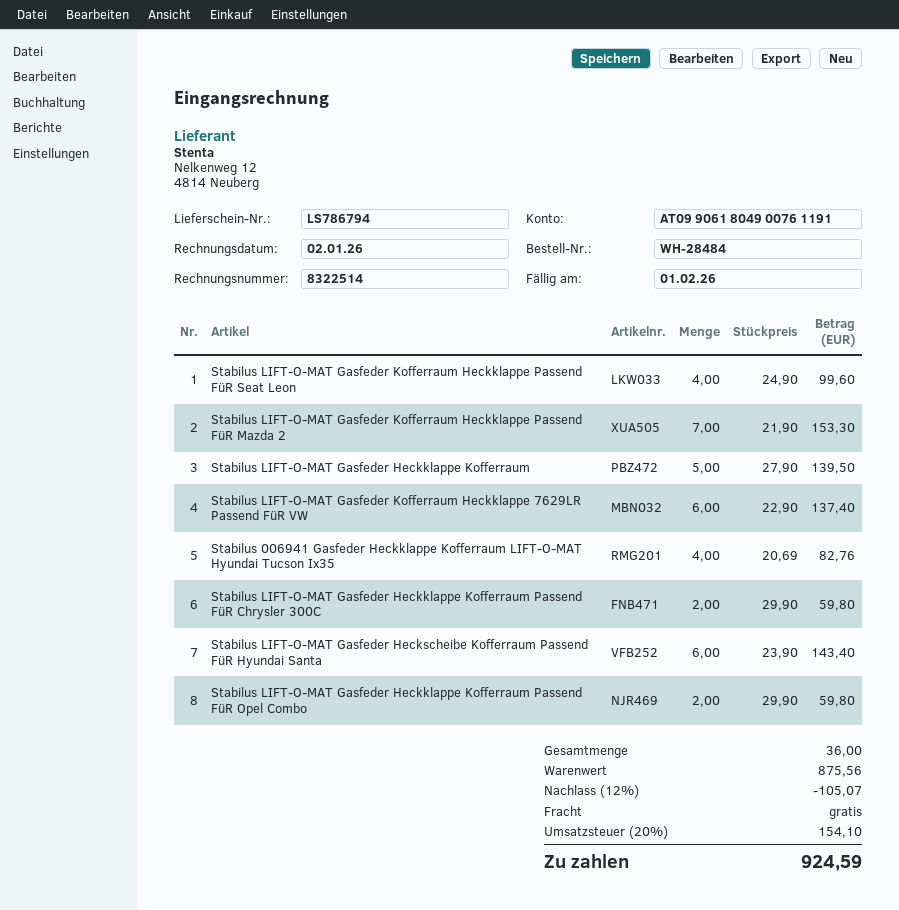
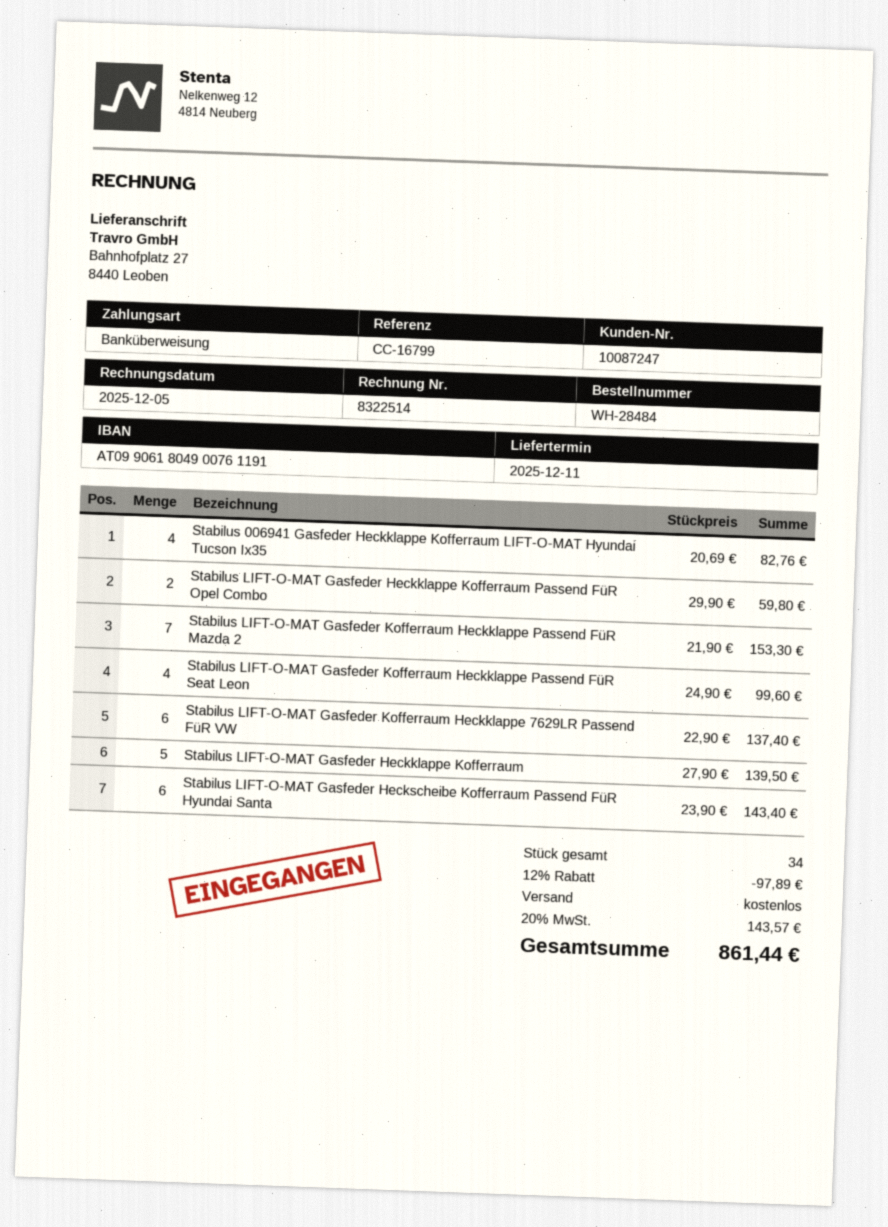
invoice date: 2026-01-02 -> 2025-12-05
Stabilus LIFT-O-MAT Gasfeder Heckklappe Kofferraum Passend FüR Chrysler 300C: 2 x 29.90 = 59.80 -> none
total quantity: 36 -> 34
discount: 12% = 105.07 -> 12% = 97.89
tax: 20% = 154.10 -> 20% = 143.57
total: 924.59 -> 861.44

